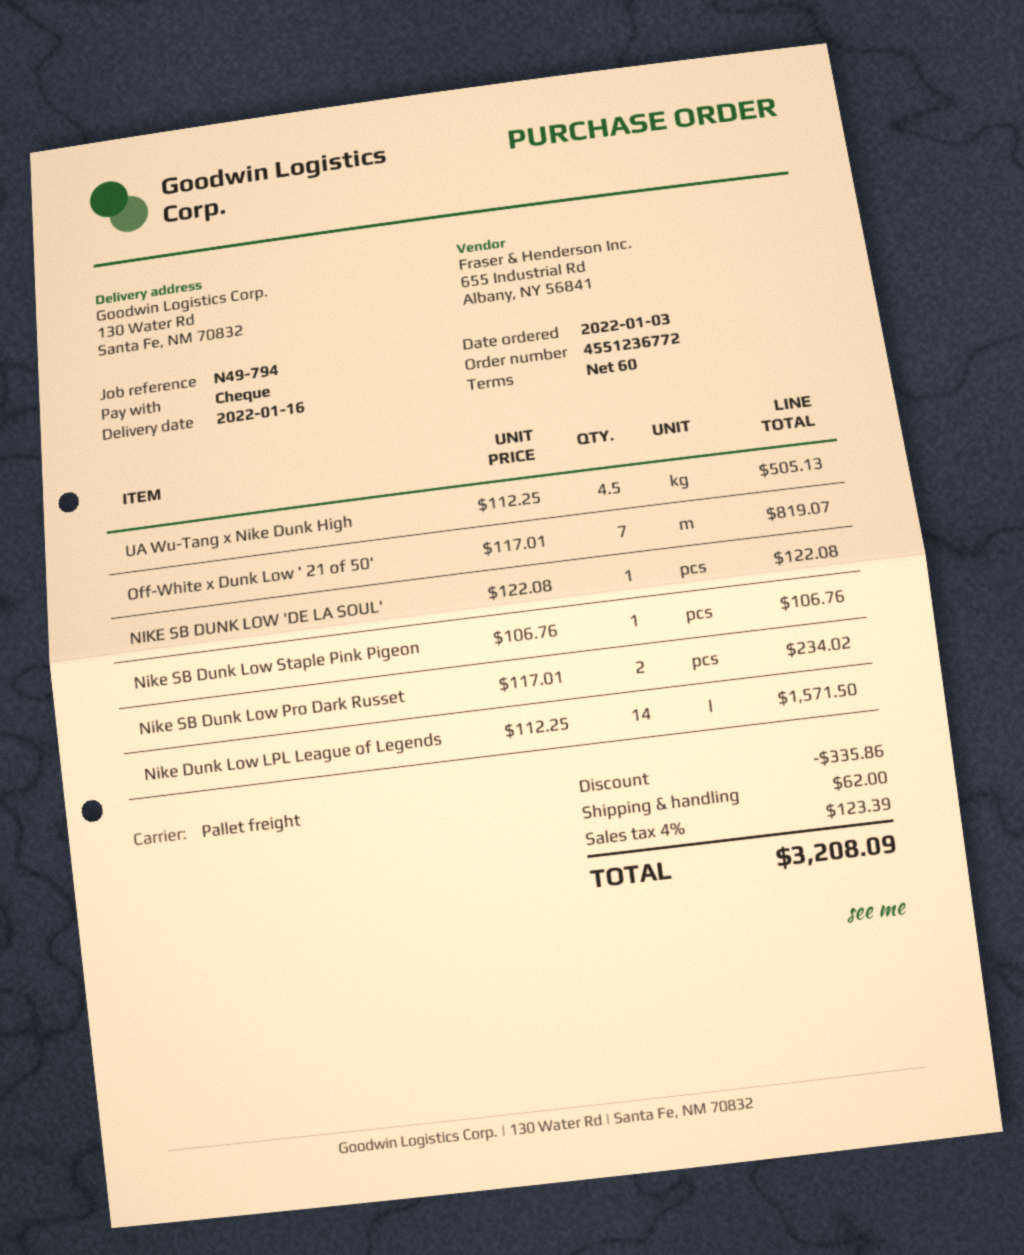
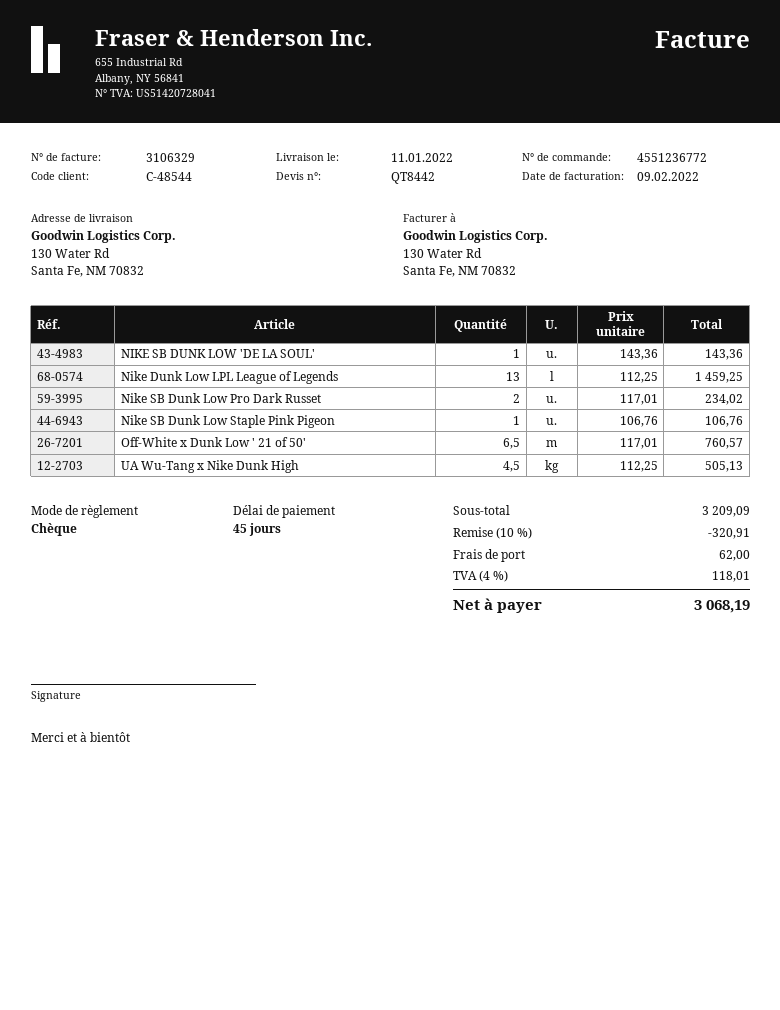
delivery date: 2022-01-16 -> 2022-01-11
payment terms: 60 days -> 45 days
Off-White x Dunk Low ' 21 of 50': 7 x 117.01 = 819.07 -> 6.5 x 117.01 = 760.57
NIKE SB DUNK LOW 'DE LA SOUL': 1 x 122.08 = 122.08 -> 1 x 143.36 = 143.36
Nike Dunk Low LPL League of Legends: 14 x 112.25 = 1571.50 -> 13 x 112.25 = 1459.25
discount: 335.86 -> 320.91
tax: 4% = 123.39 -> 4% = 118.01
total: 3208.09 -> 3068.19

